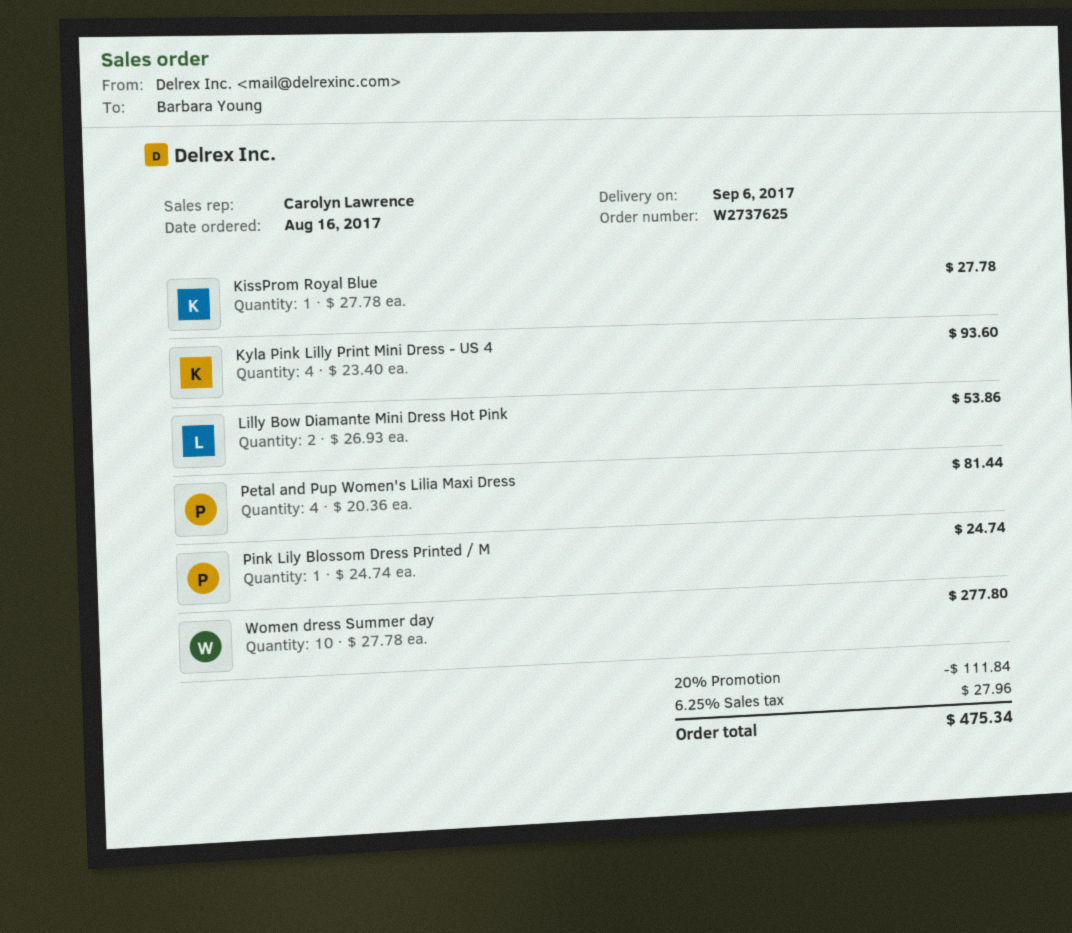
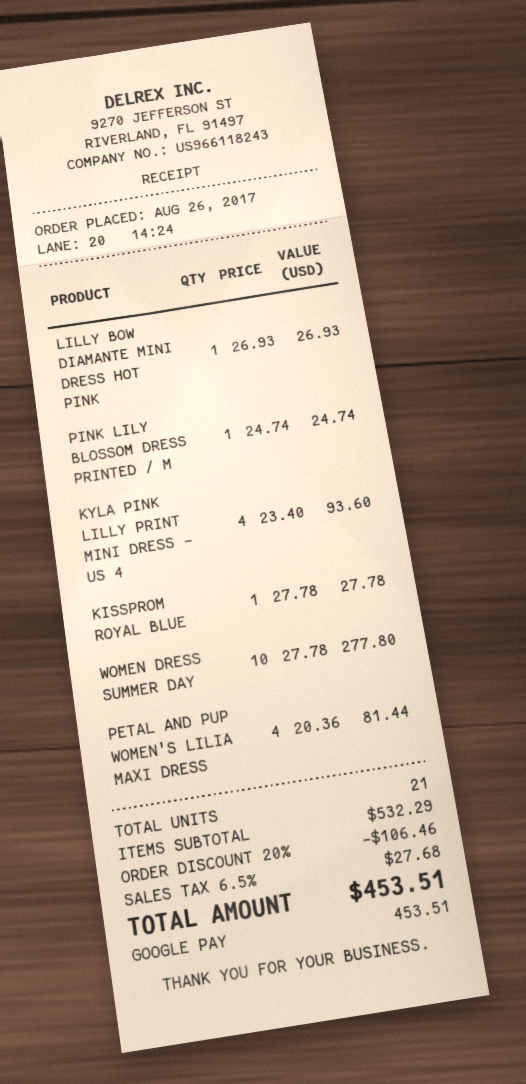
order date: 2017-08-16 -> 2017-08-26
Lilly Bow Diamante Mini Dress Hot Pink: 2 x 26.93 = 53.86 -> 1 x 26.93 = 26.93
discount: 20% = 111.84 -> 20% = 106.46
tax: 6.25% = 27.96 -> 6.5% = 27.68
total: 475.34 -> 453.51

